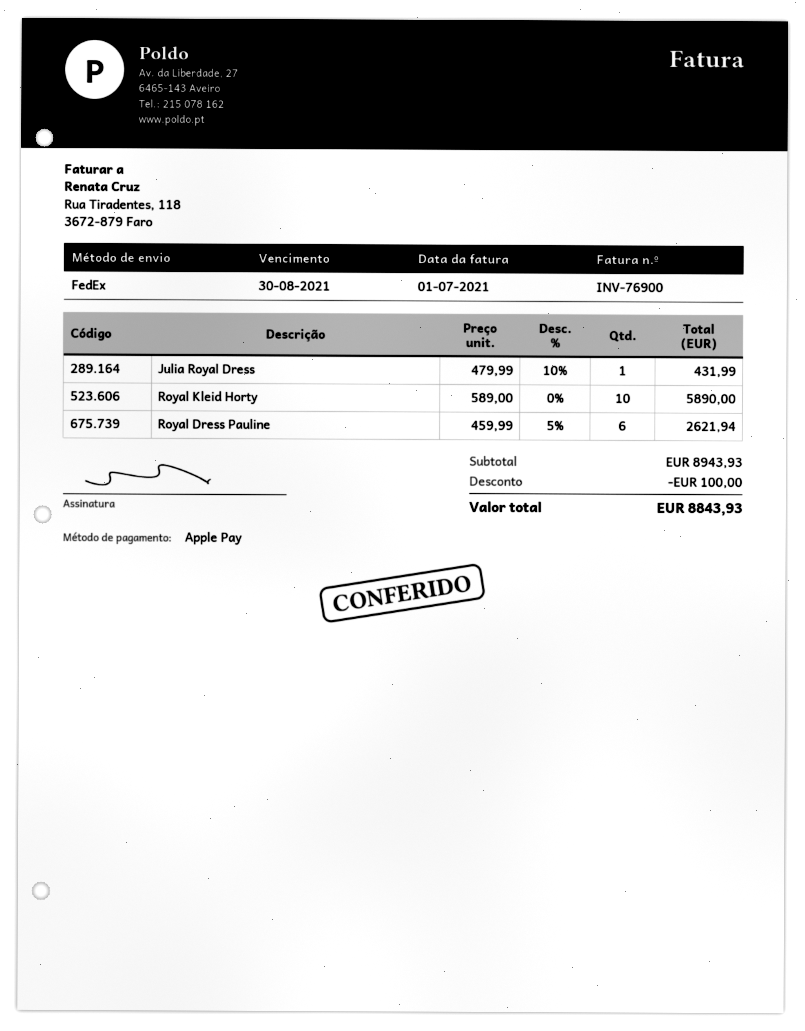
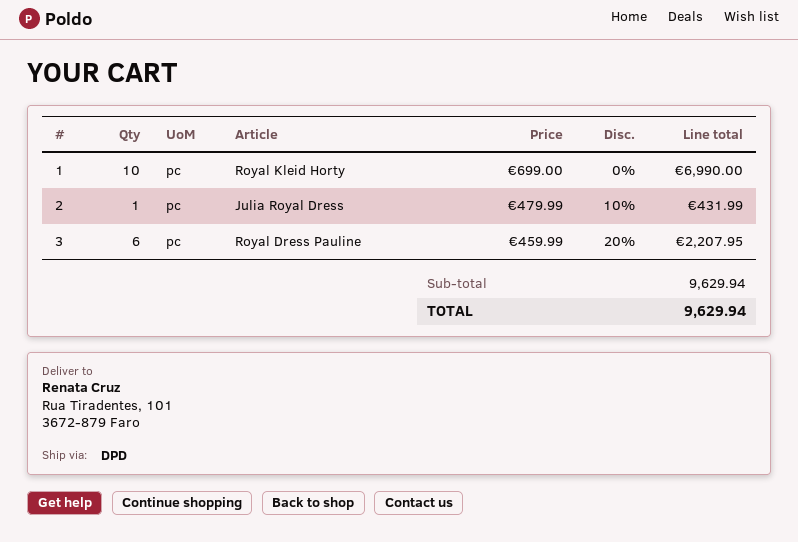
shipping method: FedEx -> DPD
Royal Kleid Horty: 10 x 589.00 = 5890.00 -> 10 x 699.00 = 6990.00
Royal Dress Pauline: 6 x 459.99 - 5% = 2621.94 -> 6 x 459.99 - 20% = 2207.95
subtotal: 8943.93 -> 9629.94
discount: 100.00 -> none
total: 8843.93 -> 9629.94

